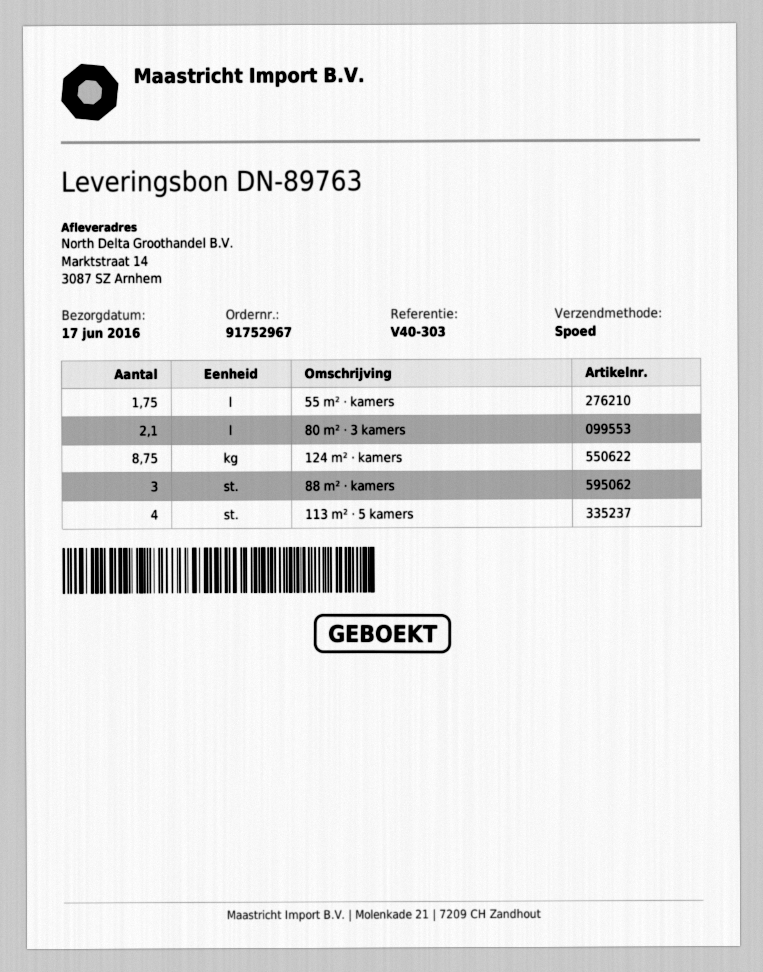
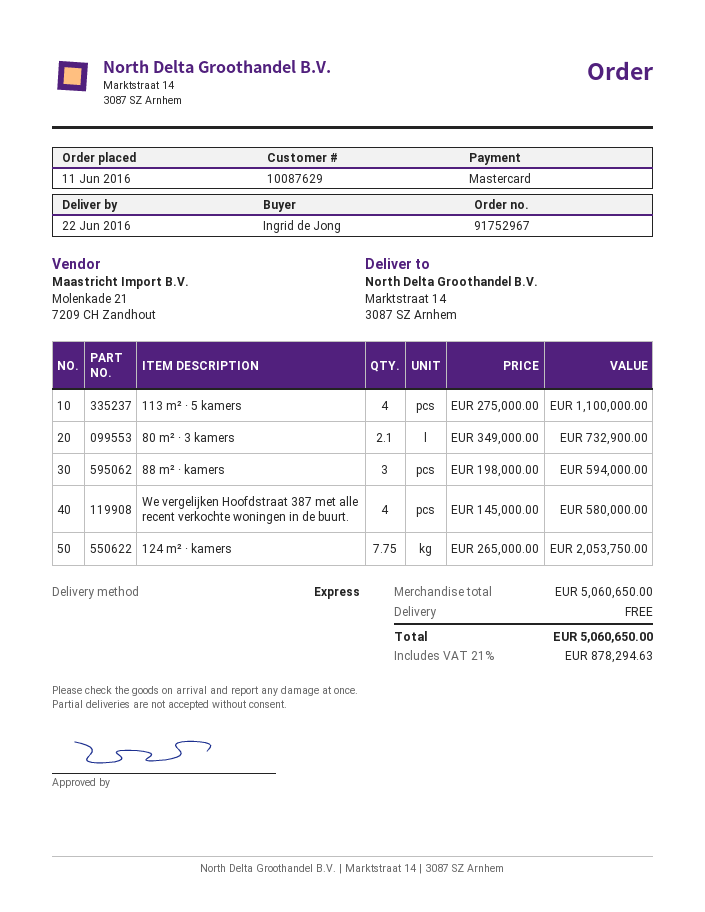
delivery date: 2016-06-17 -> 2016-06-22
55 m² · kamers: 1.75 -> none
124 m² · kamers: 8.75 -> 7.75
We vergelijken Hoofdstraat 387 met alle recent verkochte woningen in de buurt.: none -> 4

